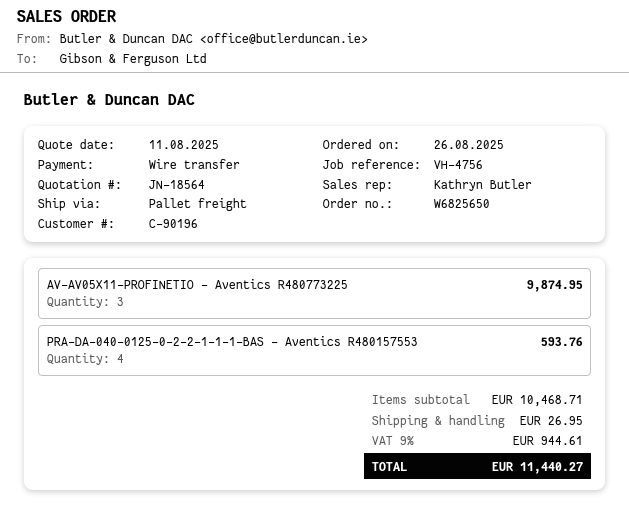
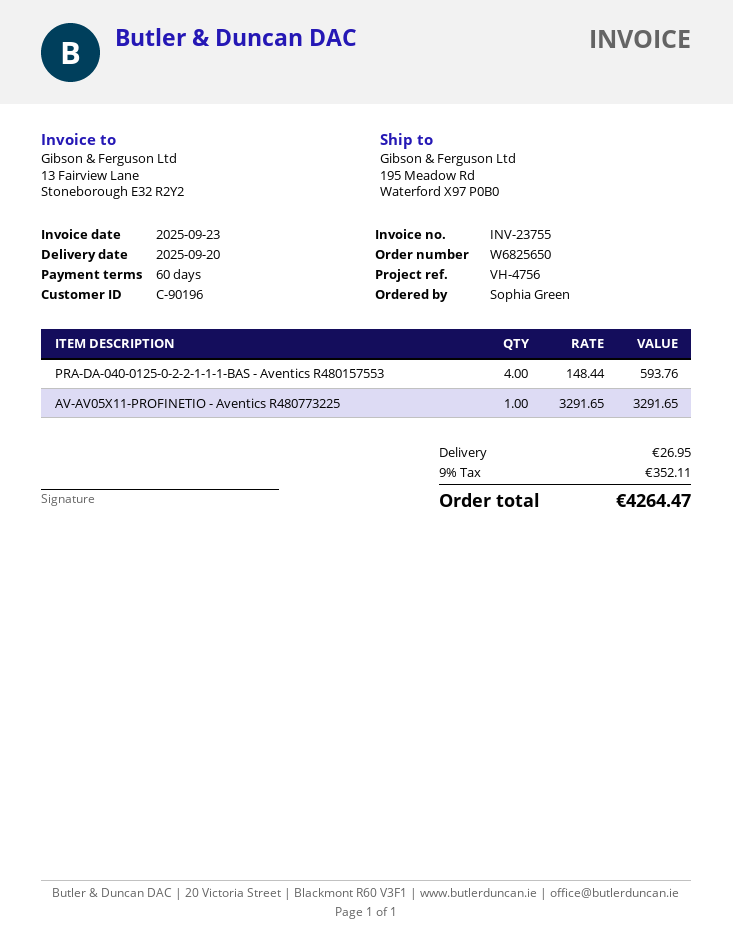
AV-AV05X11-PROFINETIO - Aventics R480773225: 3 for 9874.95 -> 1 for 3291.65
tax: 9% = 944.61 -> 9% = 352.11
total: 11440.27 -> 4264.47

